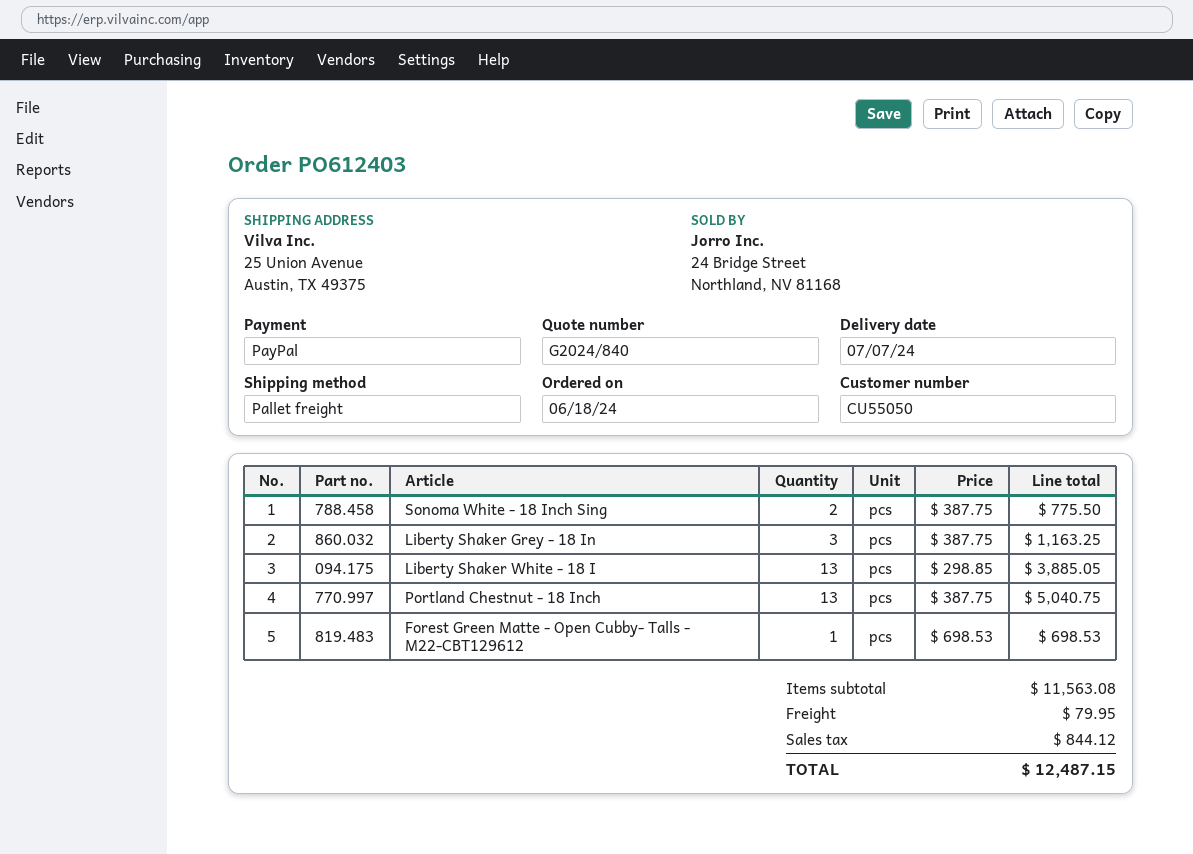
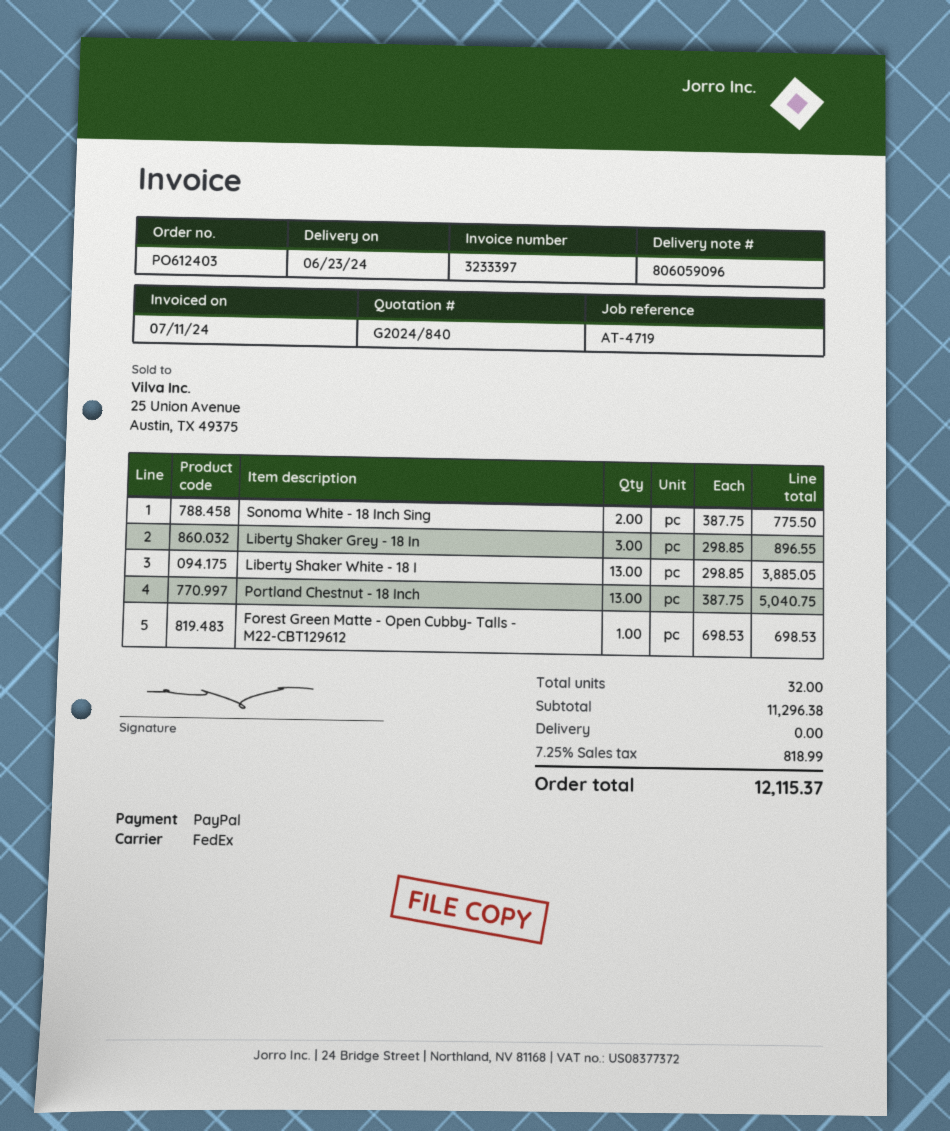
delivery date: 2024-07-07 -> 2024-06-23
shipping method: pallet freight -> FedEx
Liberty Shaker Grey - 18 In: 3 x 387.75 = 1163.25 -> 3 x 298.85 = 896.55
subtotal: 11563.08 -> 11296.38
shipping: 79.95 -> 0.00
tax: 844.12 -> 818.99
total: 12487.15 -> 12115.37

